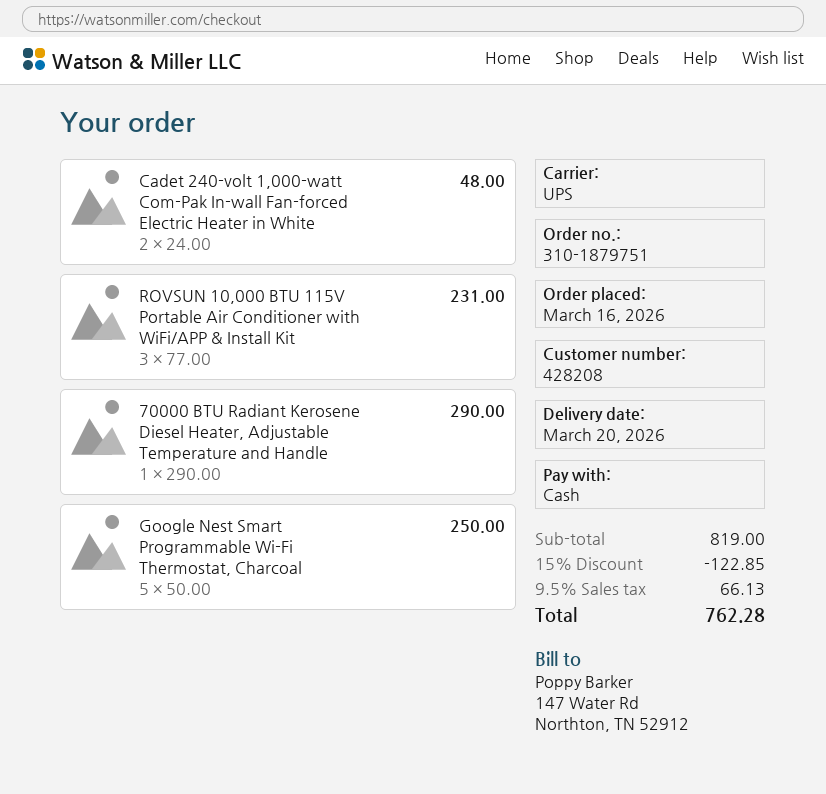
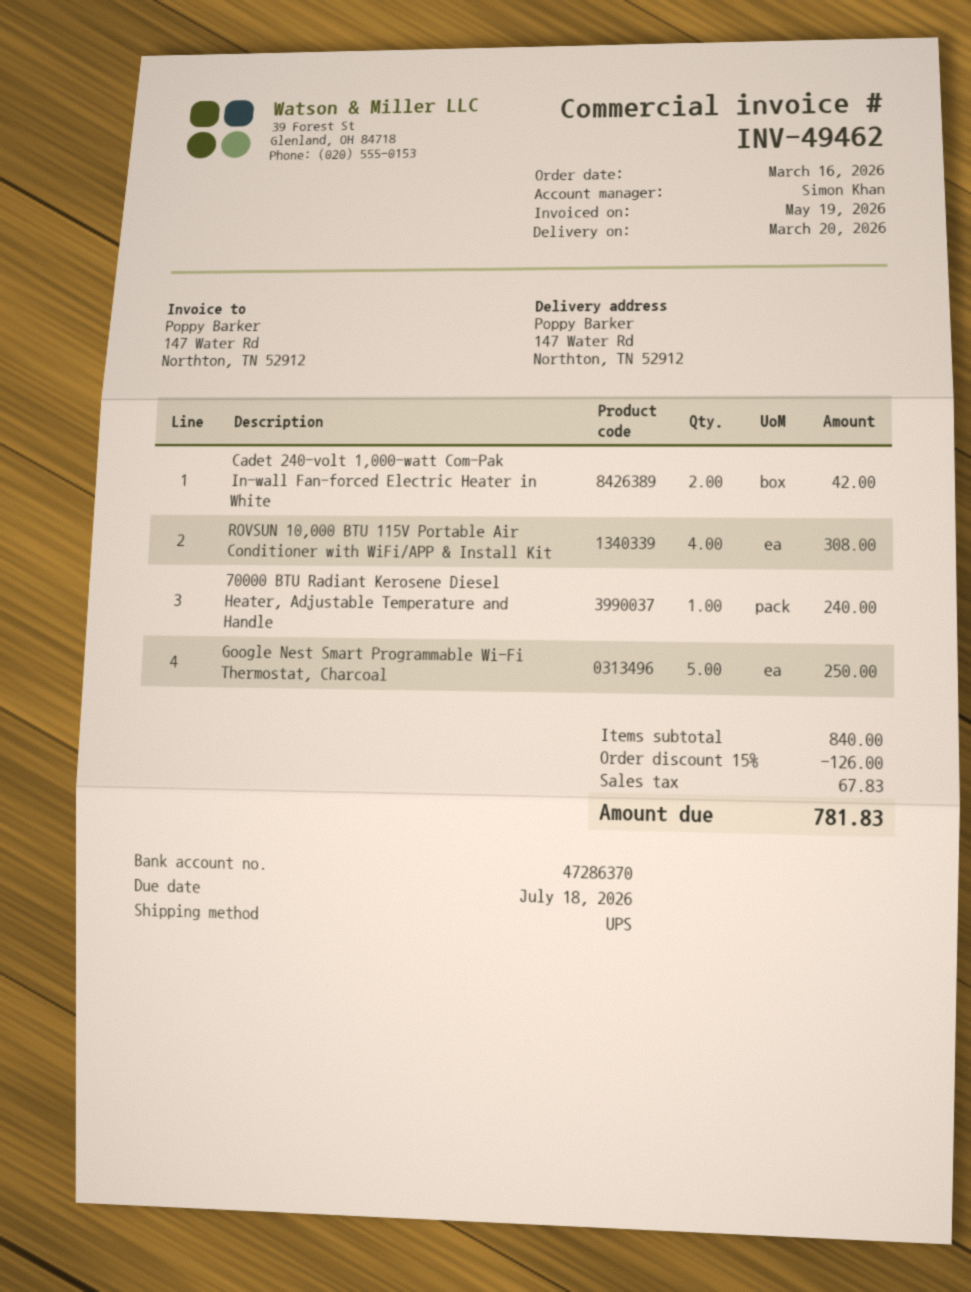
Cadet 240-volt 1,000-watt Com-Pak In-wall Fan-forced Electric Heater in White: 2 for 48.00 -> 2 for 42.00
ROVSUN 10,000 BTU 115V Portable Air Conditioner with WiFi/APP & Install Kit: 3 for 231.00 -> 4 for 308.00
70000 BTU Radiant Kerosene Diesel Heater, Adjustable Temperature and Handle: 1 for 290.00 -> 1 for 240.00
subtotal: 819.00 -> 840.00
discount: 15% = 122.85 -> 15% = 126.00
tax: 66.13 -> 67.83
total: 762.28 -> 781.83

